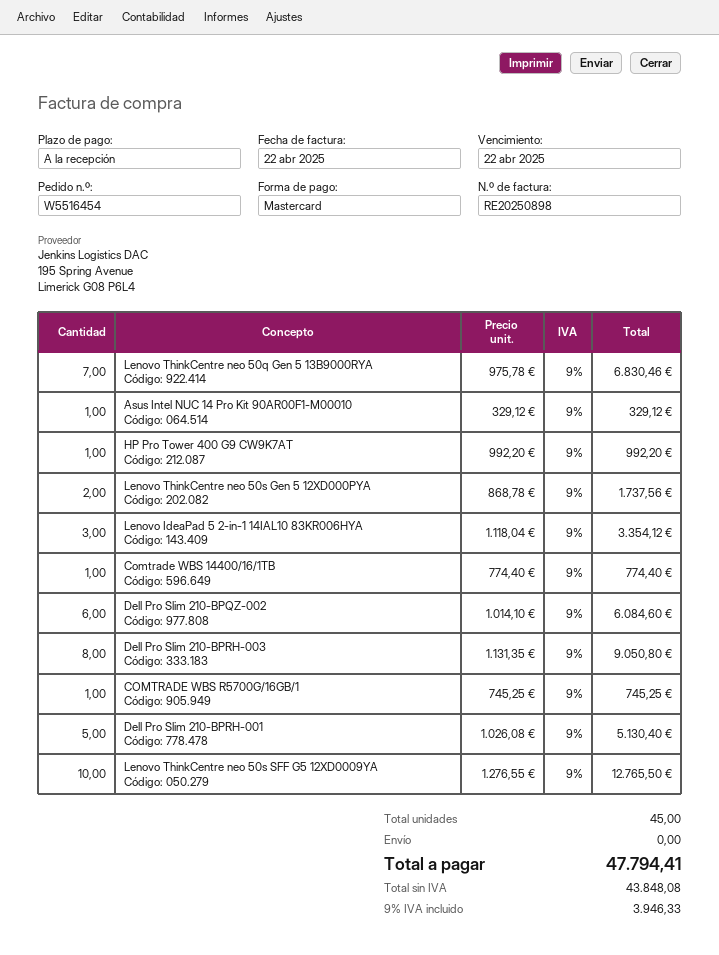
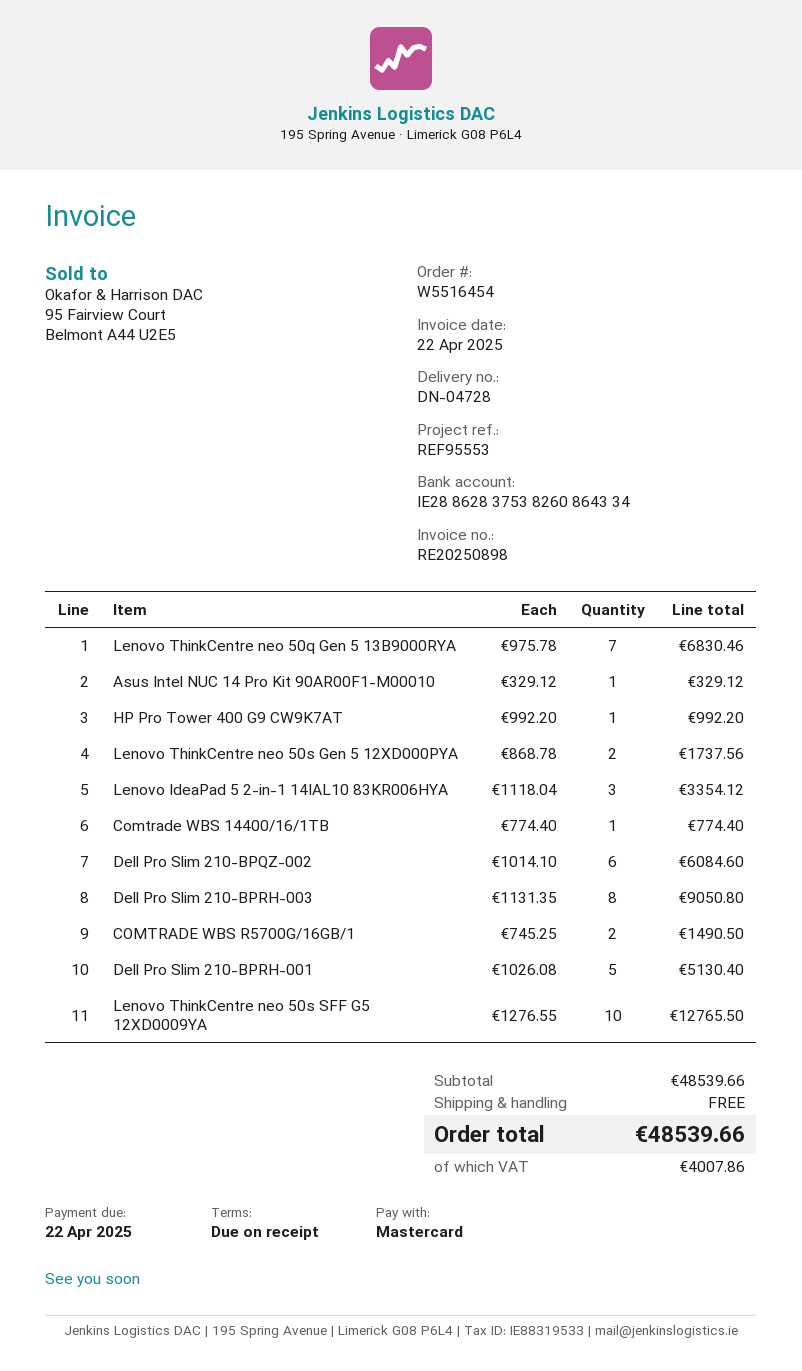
COMTRADE WBS R5700G/16GB/1: 1 x 745.25 = 745.25 -> 2 x 745.25 = 1490.50
tax: 3946.33 -> 4007.86
total: 47794.41 -> 48539.66

